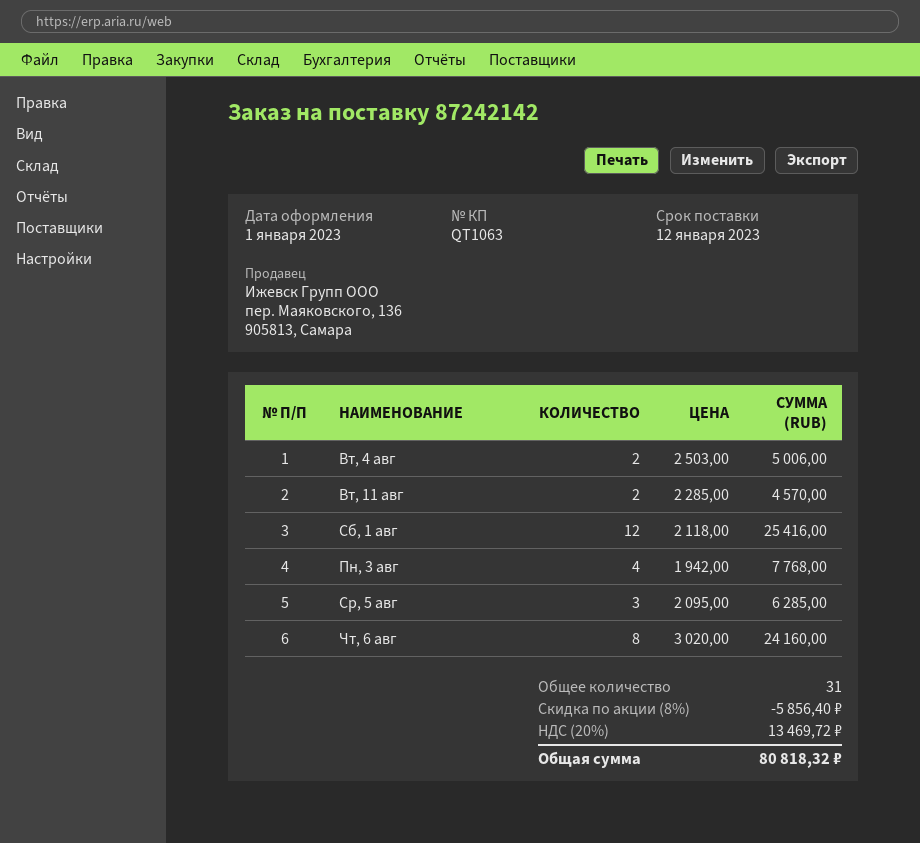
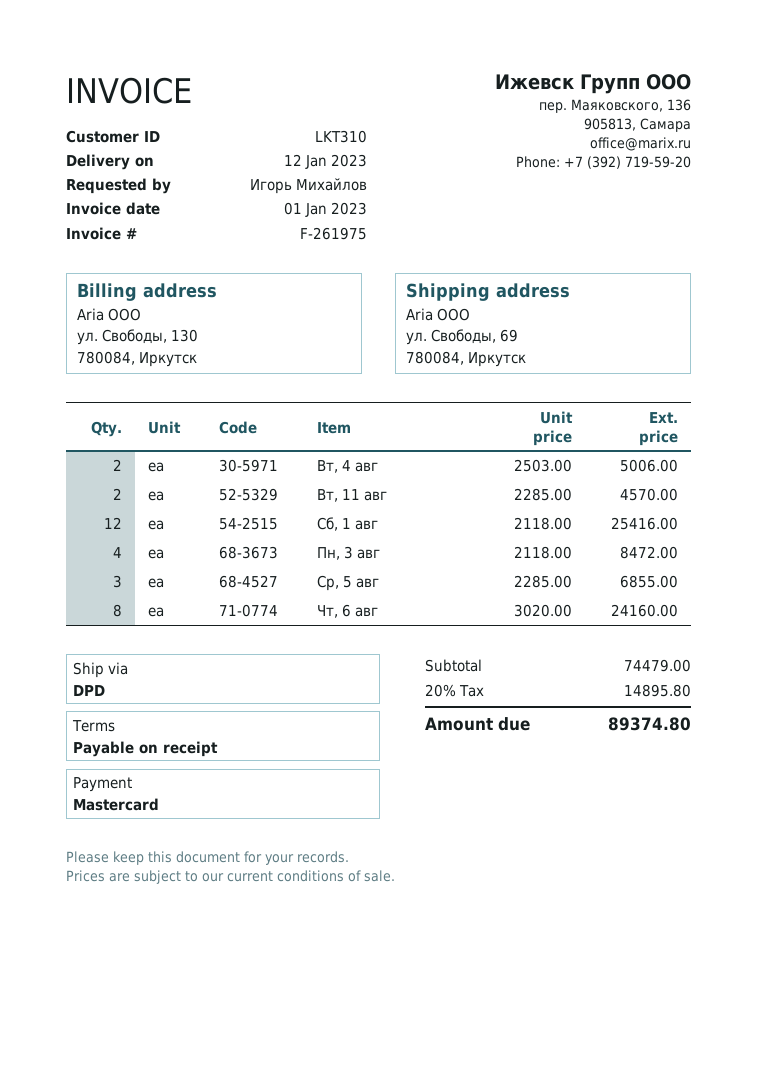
Пн, 3 авг: 4 x 1942.00 = 7768.00 -> 4 x 2118.00 = 8472.00
Ср, 5 авг: 3 x 2095.00 = 6285.00 -> 3 x 2285.00 = 6855.00
discount: 8% = 5856.40 -> none
tax: 20% = 13469.72 -> 20% = 14895.80
total: 80818.32 -> 89374.80

